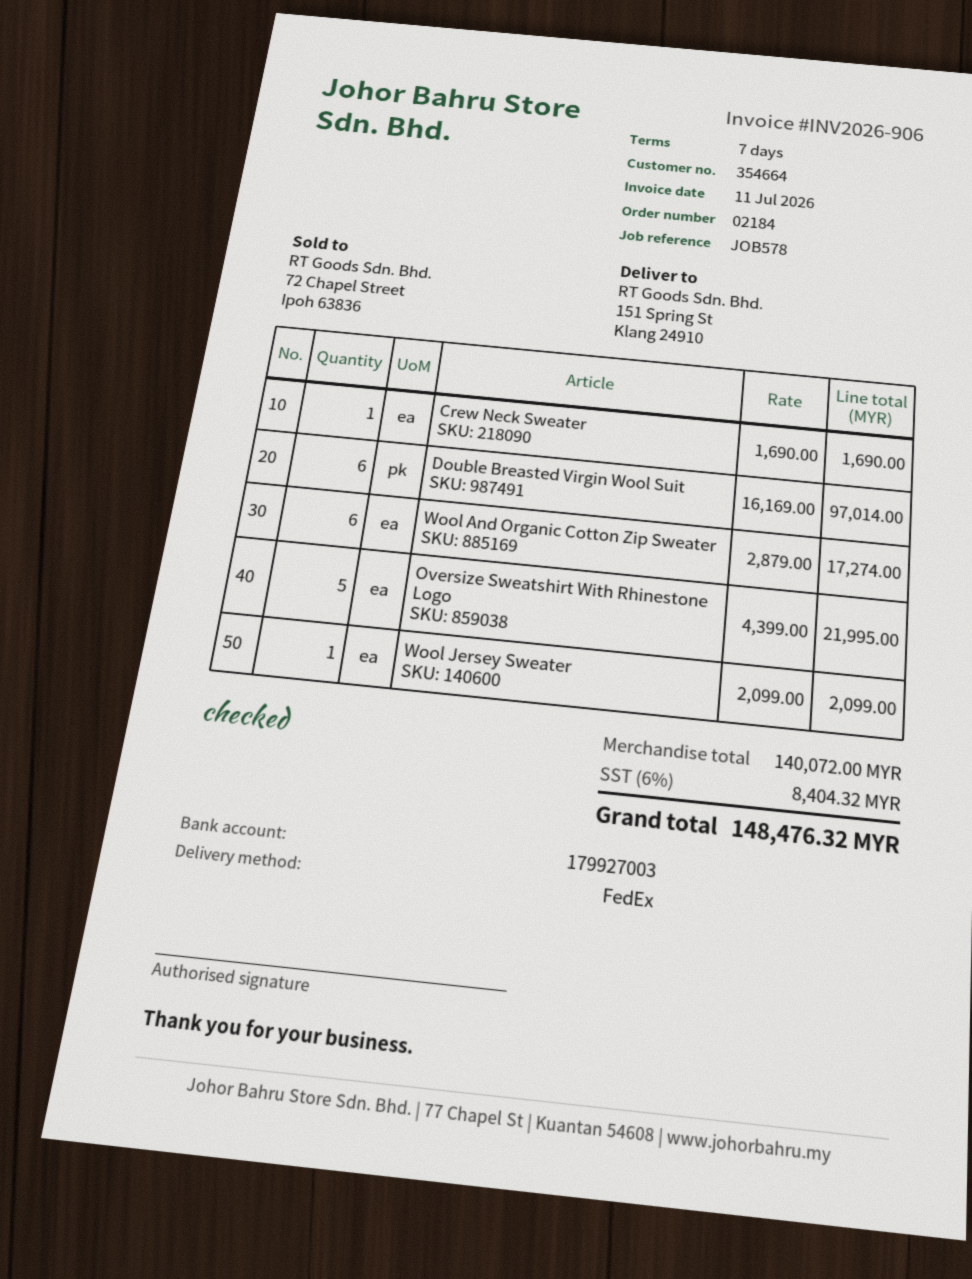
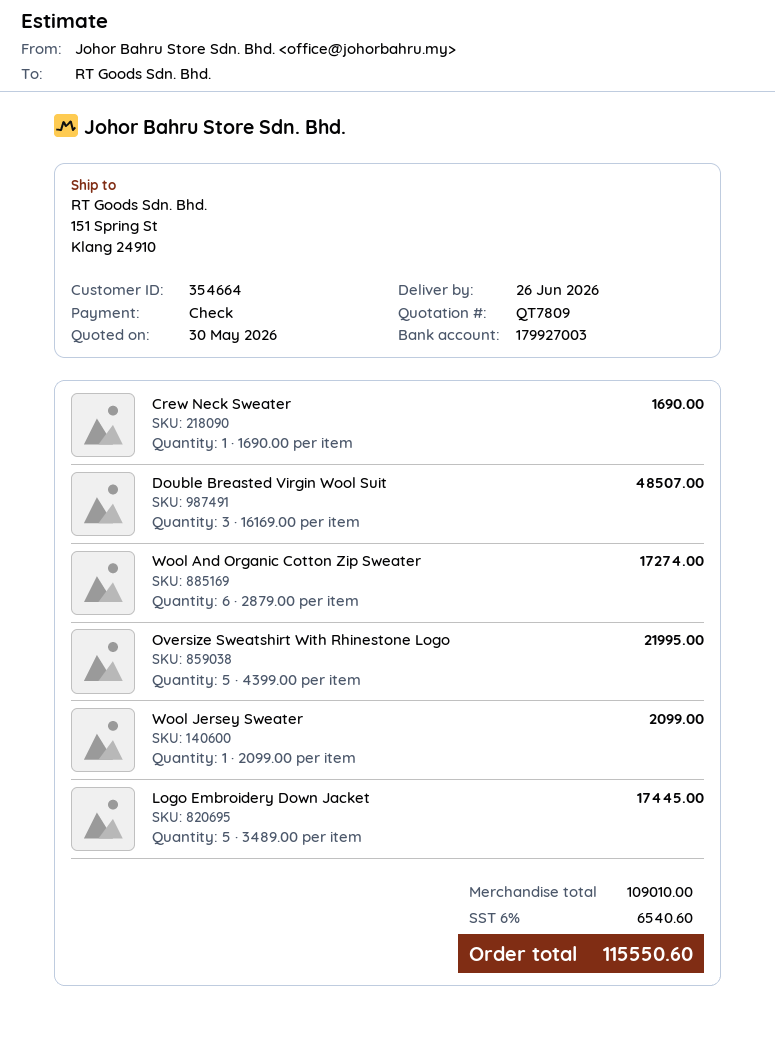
Double Breasted Virgin Wool Suit: 6 x 16169.00 = 97014.00 -> 3 x 16169.00 = 48507.00
Logo Embroidery Down Jacket: none -> 5 x 3489.00 = 17445.00
subtotal: 140072.00 -> 109010.00
tax: 6% = 8404.32 -> 6% = 6540.60
total: 148476.32 -> 115550.60

